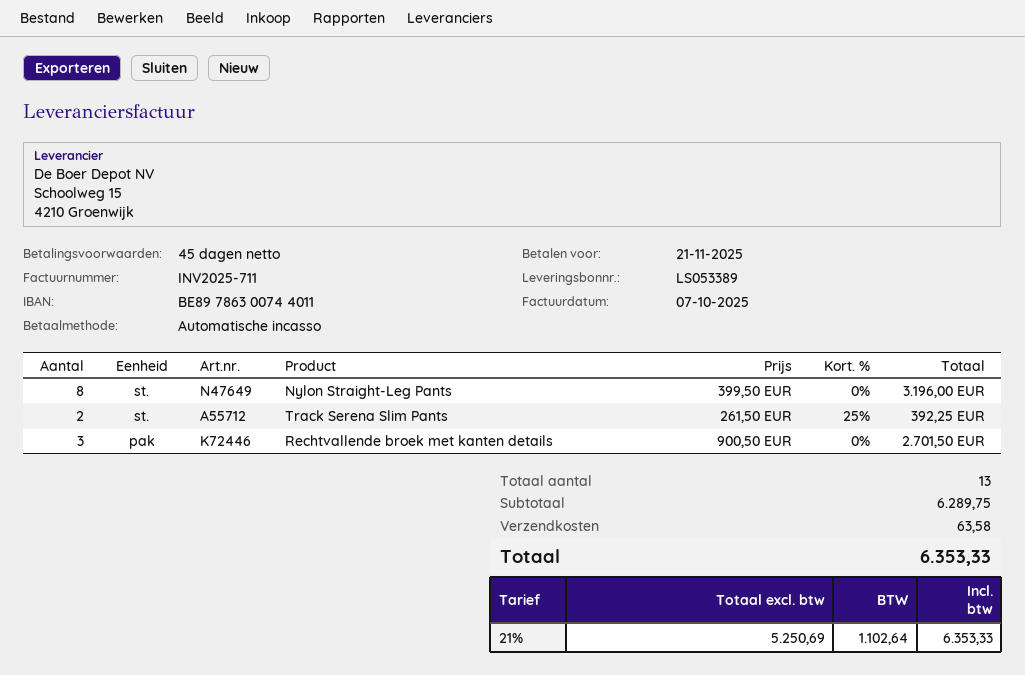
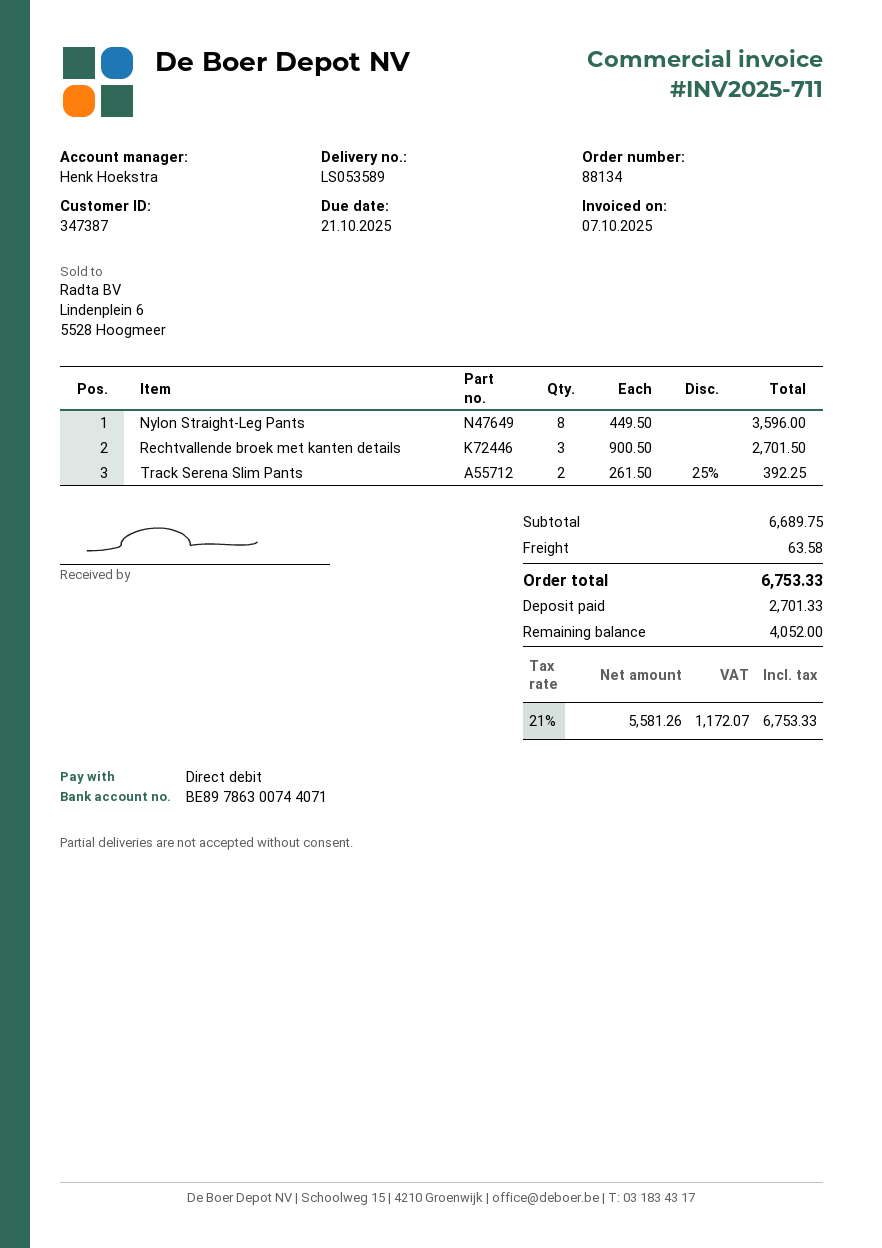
delivery note number: LS053389 -> LS053589
due date: 2025-11-21 -> 2025-10-21
bank account: BE89786300744011 -> BE89786300744071
Nylon Straight-Leg Pants: 8 x 399.50 = 3196.00 -> 8 x 449.50 = 3596.00
subtotal: 6289.75 -> 6689.75
net: 5250.69 -> 5581.26
tax: 21% = 1102.64 -> 21% = 1172.07
total: 6353.33 -> 6753.33

